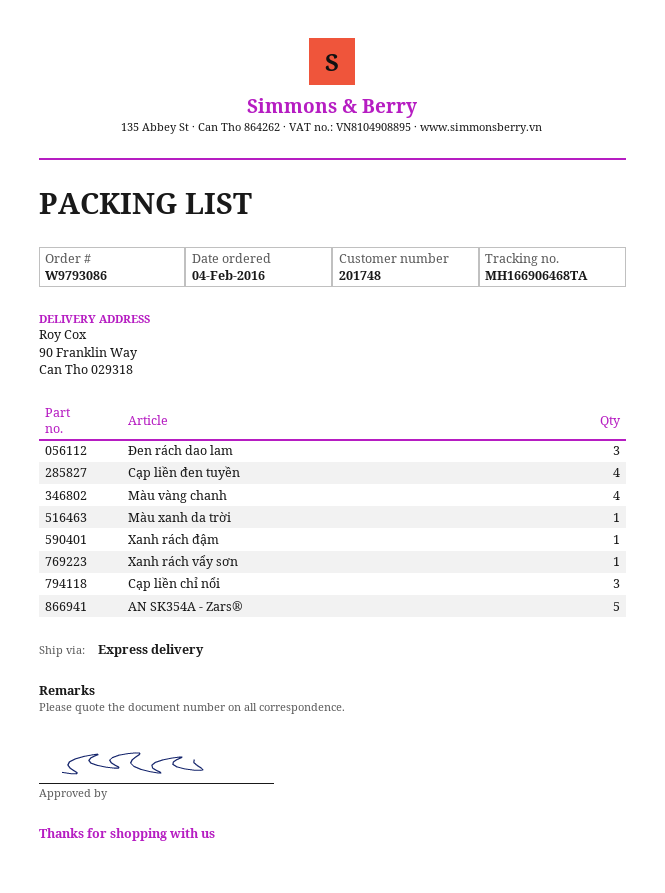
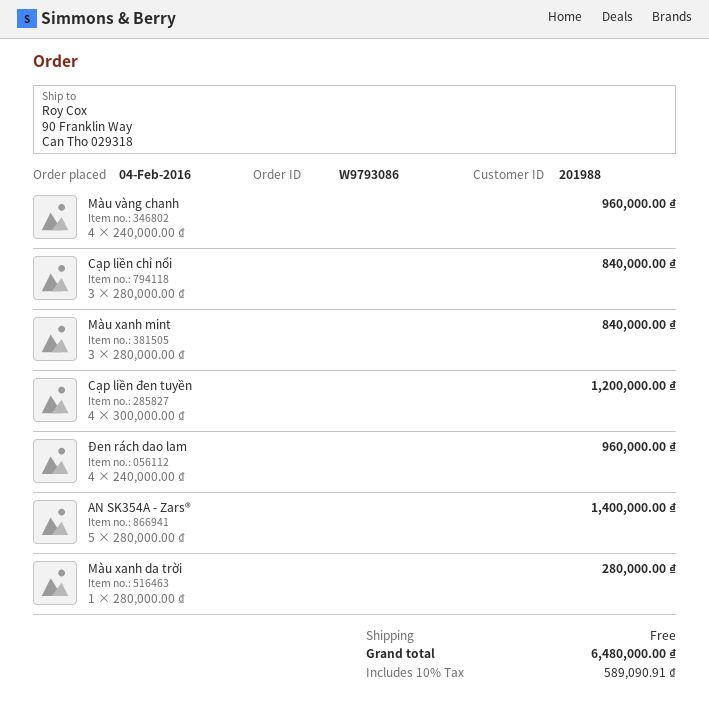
customer number: 201748 -> 201988
Đen rách dao lam: 3 -> 4
Xanh rách đậm: 1 -> none
Xanh rách vẩy sơn: 1 -> none
Màu xanh mint: none -> 3

